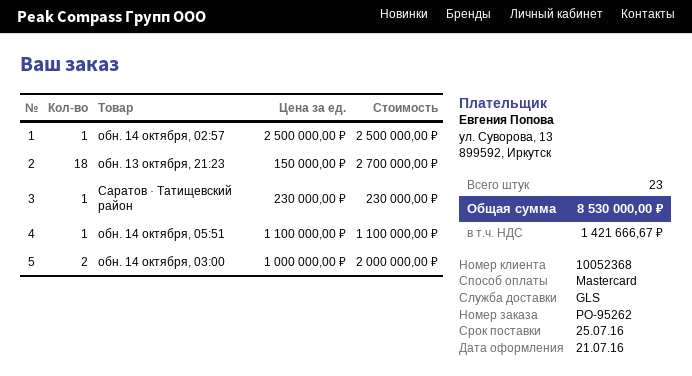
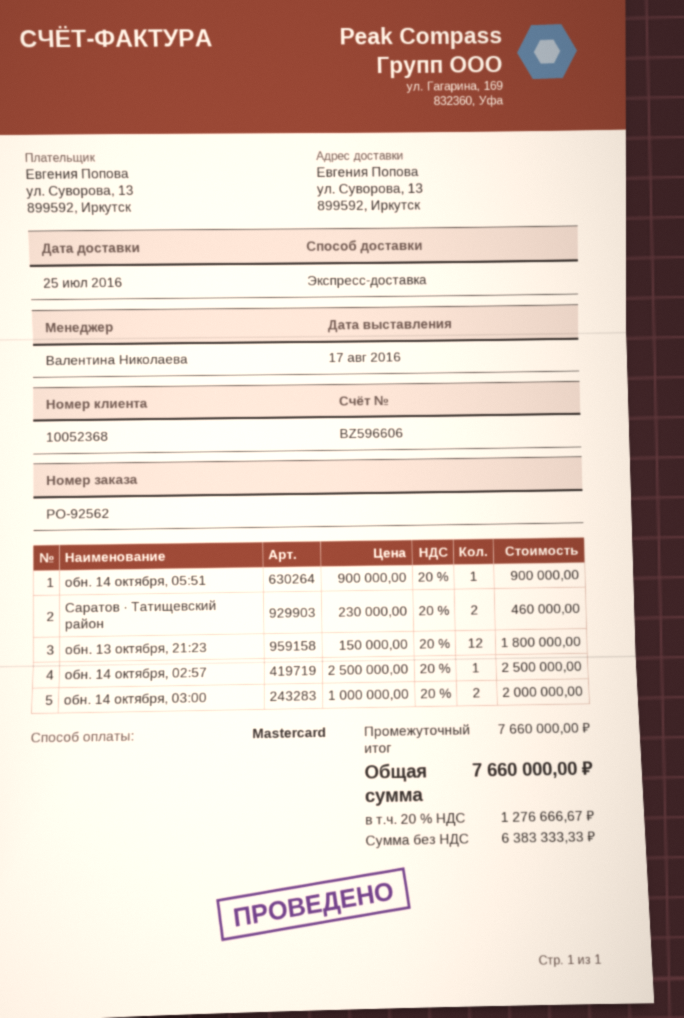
order number: PO-95262 -> PO-92562
shipping method: GLS -> express
обн. 13 октября, 21:23: 18 x 150000.00 = 2700000.00 -> 12 x 150000.00 = 1800000.00
Саратов · Татищевский район: 1 x 230000.00 = 230000.00 -> 2 x 230000.00 = 460000.00
обн. 14 октября, 05:51: 1 x 1100000.00 = 1100000.00 -> 1 x 900000.00 = 900000.00
tax: 1421666.67 -> 1276666.67
total: 8530000.00 -> 7660000.00

